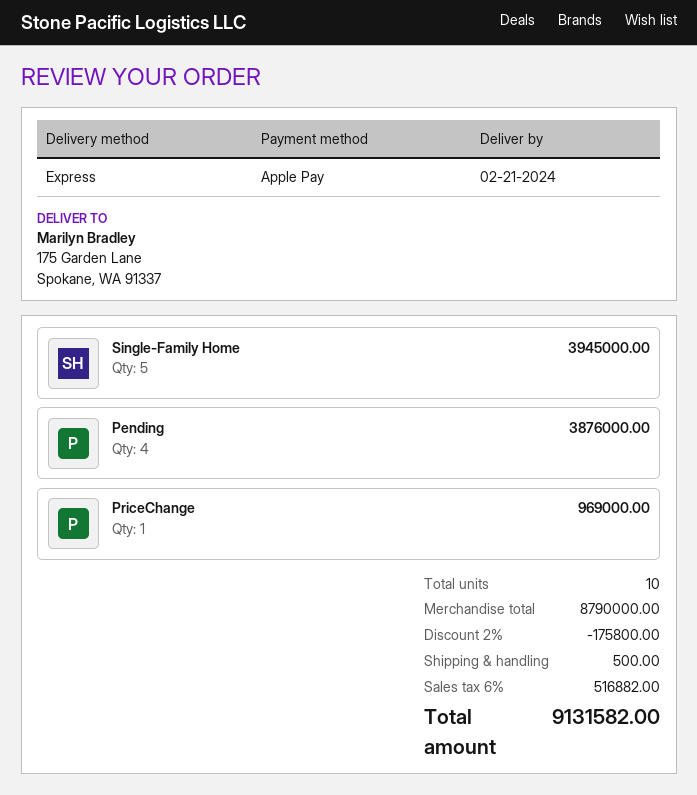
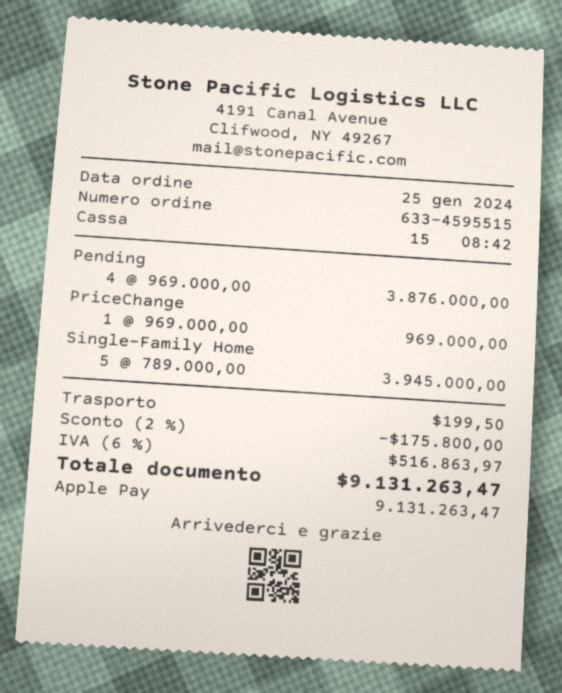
shipping: 500.00 -> 199.50
tax: 6% = 516882.00 -> 6% = 516863.97
total: 9131582.00 -> 9131263.47

